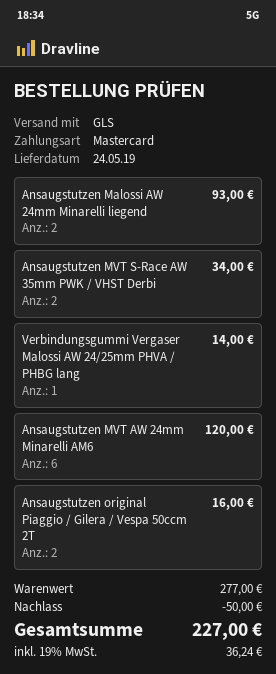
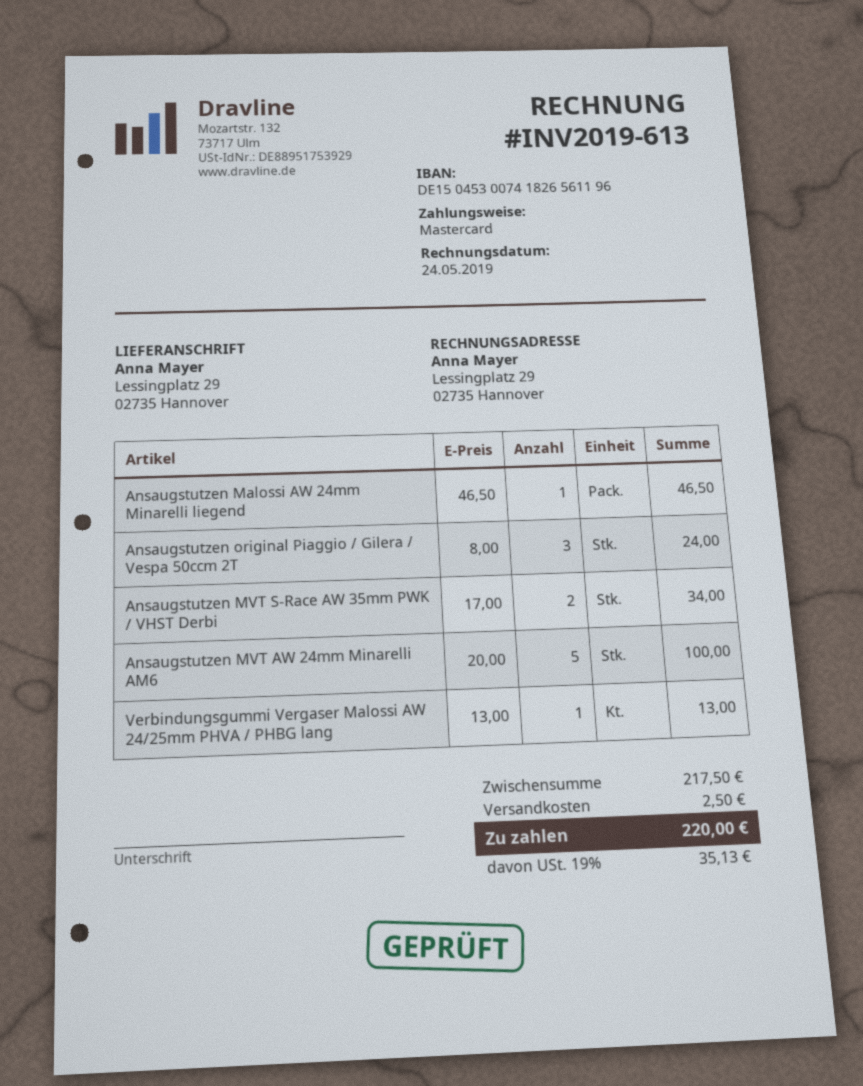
Ansaugstutzen Malossi AW 24mm Minarelli liegend: 2 for 93.00 -> 1 for 46.50
Verbindungsgummi Vergaser Malossi AW 24/25mm PHVA / PHBG lang: 1 for 14.00 -> 1 for 13.00
Ansaugstutzen MVT AW 24mm Minarelli AM6: 6 for 120.00 -> 5 for 100.00
Ansaugstutzen original Piaggio / Gilera / Vespa 50ccm 2T: 2 for 16.00 -> 3 for 24.00
subtotal: 277.00 -> 217.50
discount: 50.00 -> none
shipping: none -> 2.50
tax: 19% = 36.24 -> 19% = 35.13
total: 227.00 -> 220.00

